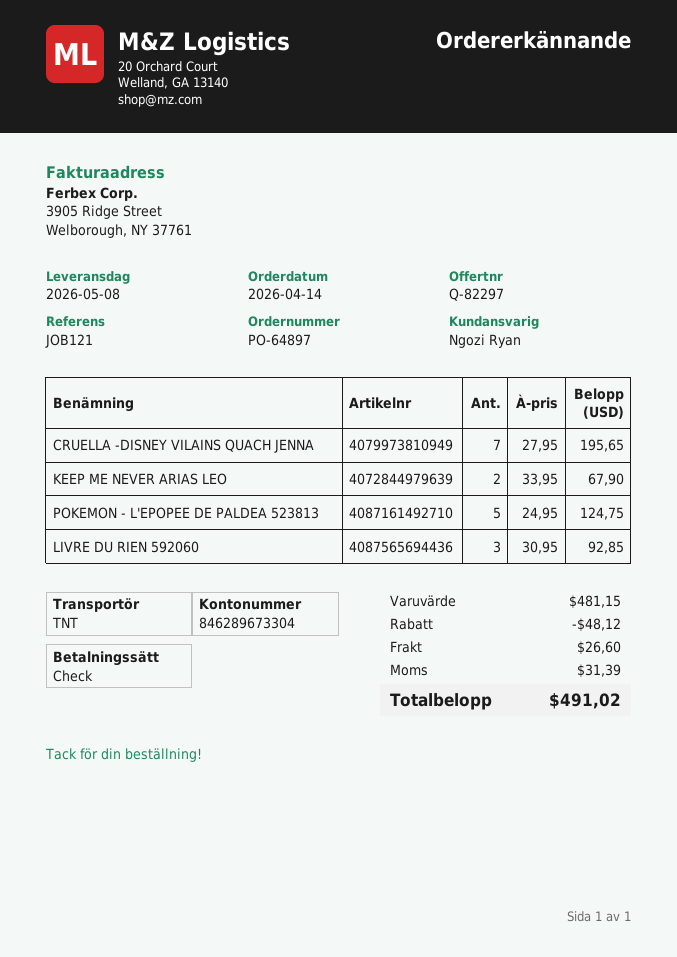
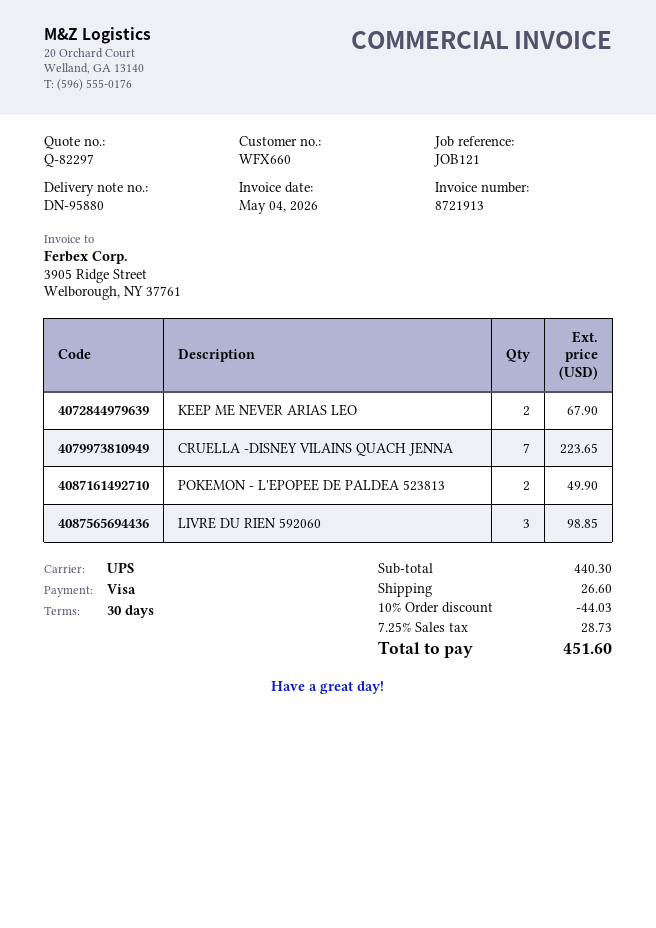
payment method: cheque -> Visa
shipping method: TNT -> UPS
CRUELLA -DISNEY VILAINS QUACH JENNA: 7 for 195.65 -> 7 for 223.65
POKEMON - L'EPOPEE DE PALDEA 523813: 5 for 124.75 -> 2 for 49.90
LIVRE DU RIEN 592060: 3 for 92.85 -> 3 for 98.85
subtotal: 481.15 -> 440.30
discount: 48.12 -> 44.03
tax: 31.39 -> 28.73
total: 491.02 -> 451.60

